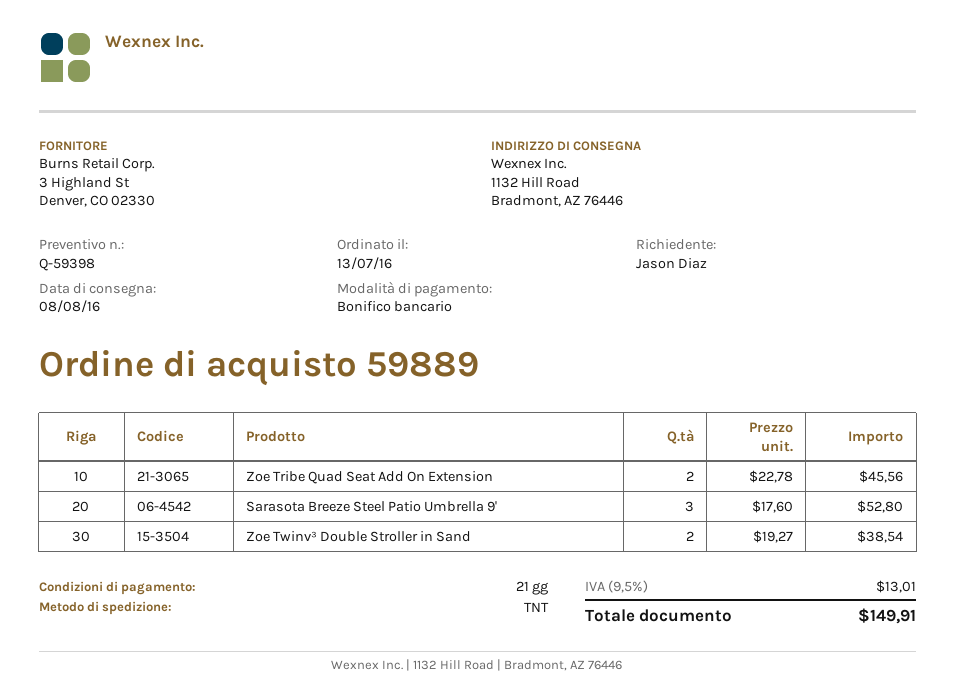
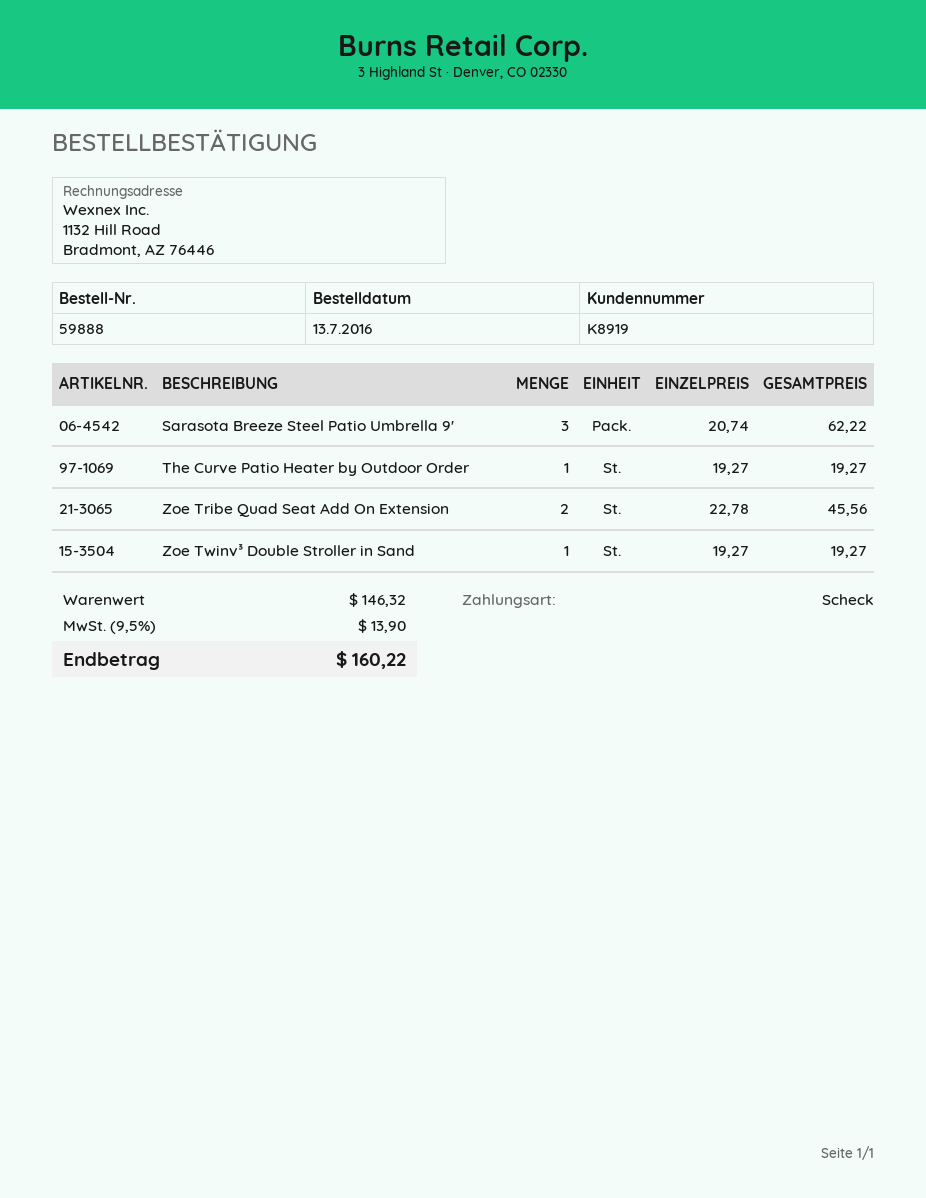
order number: 59889 -> 59888
payment method: bank transfer -> cheque
Sarasota Breeze Steel Patio Umbrella 9': 3 x 17.60 = 52.80 -> 3 x 20.74 = 62.22
Zoe Twinv³ Double Stroller in Sand: 2 x 19.27 = 38.54 -> 1 x 19.27 = 19.27
The Curve Patio Heater by Outdoor Order: none -> 1 x 19.27 = 19.27
tax: 9.5% = 13.01 -> 9.5% = 13.90
total: 149.91 -> 160.22

